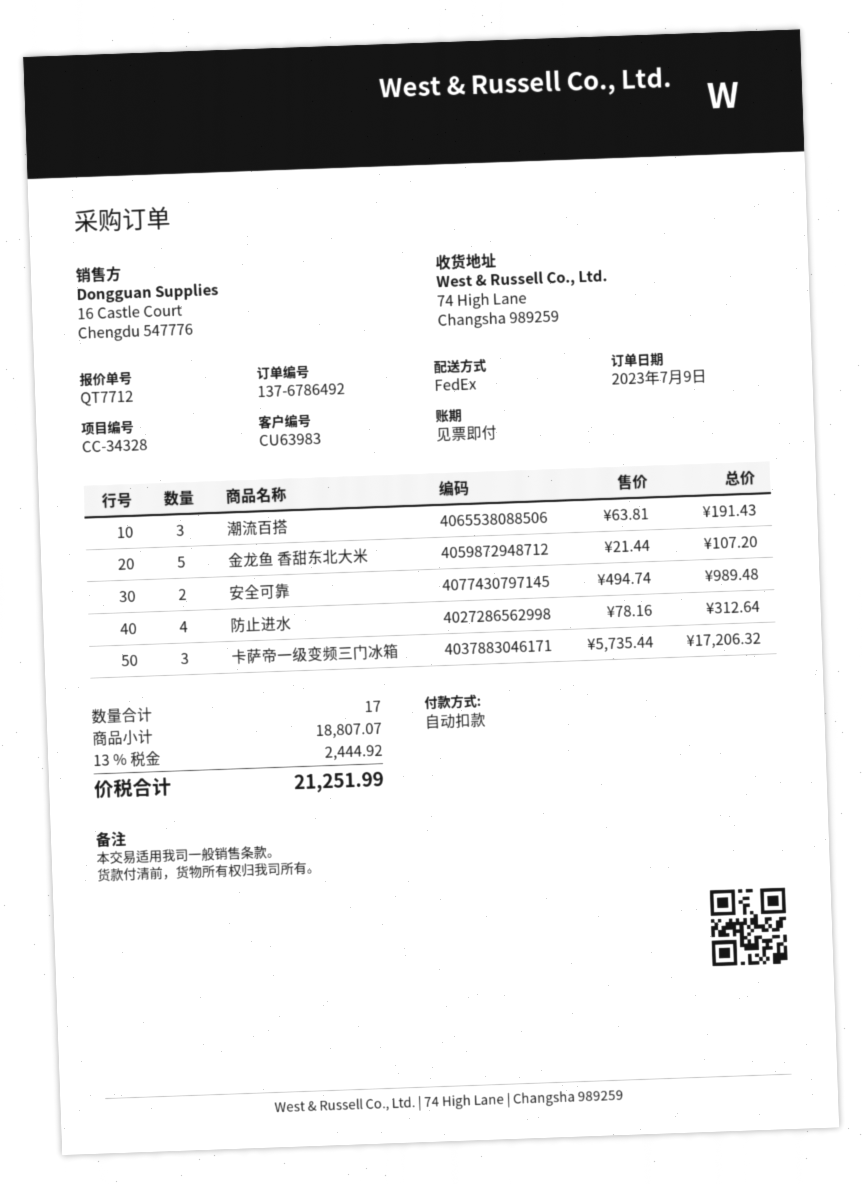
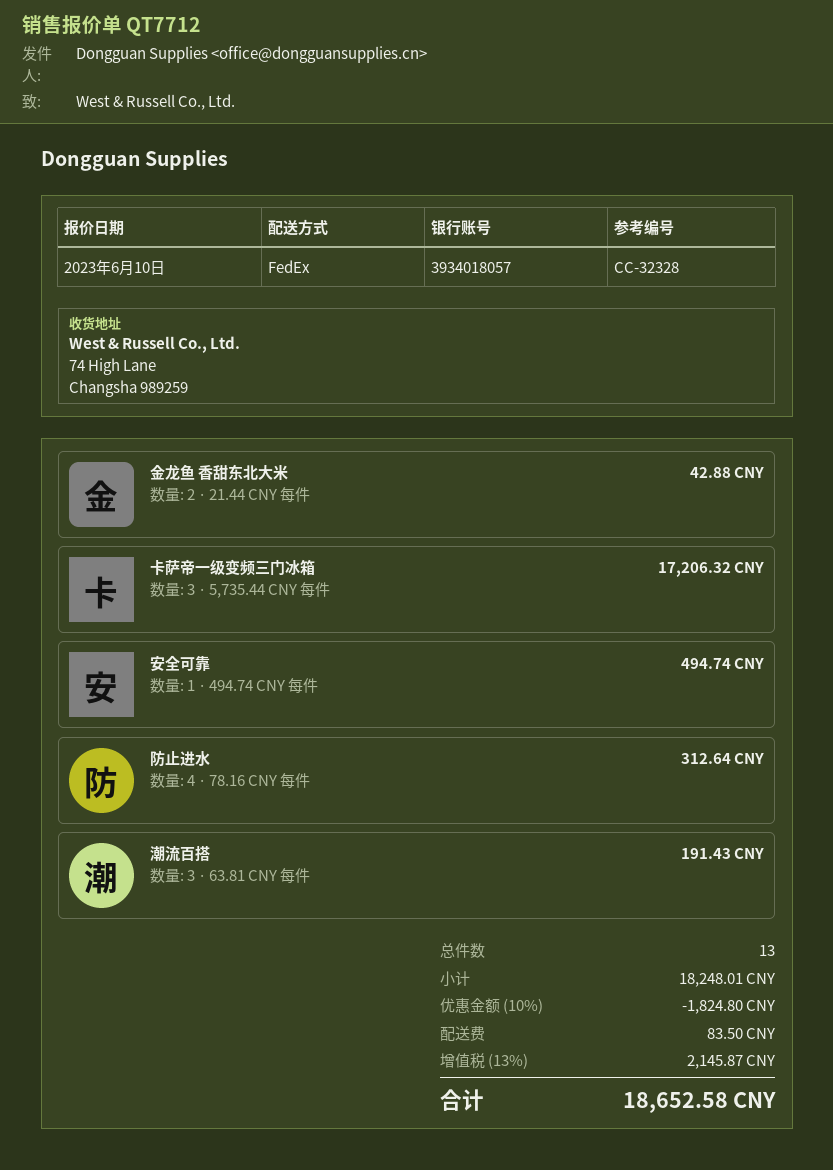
reference: CC-34328 -> CC-32328
金龙鱼 香甜东北大米: 5 x 21.44 = 107.20 -> 2 x 21.44 = 42.88
安全可靠: 2 x 494.74 = 989.48 -> 1 x 494.74 = 494.74
total quantity: 17 -> 13
subtotal: 18807.07 -> 18248.01
discount: none -> 10% = 1824.80
shipping: none -> 83.50
tax: 13% = 2444.92 -> 13% = 2145.87
total: 21251.99 -> 18652.58

